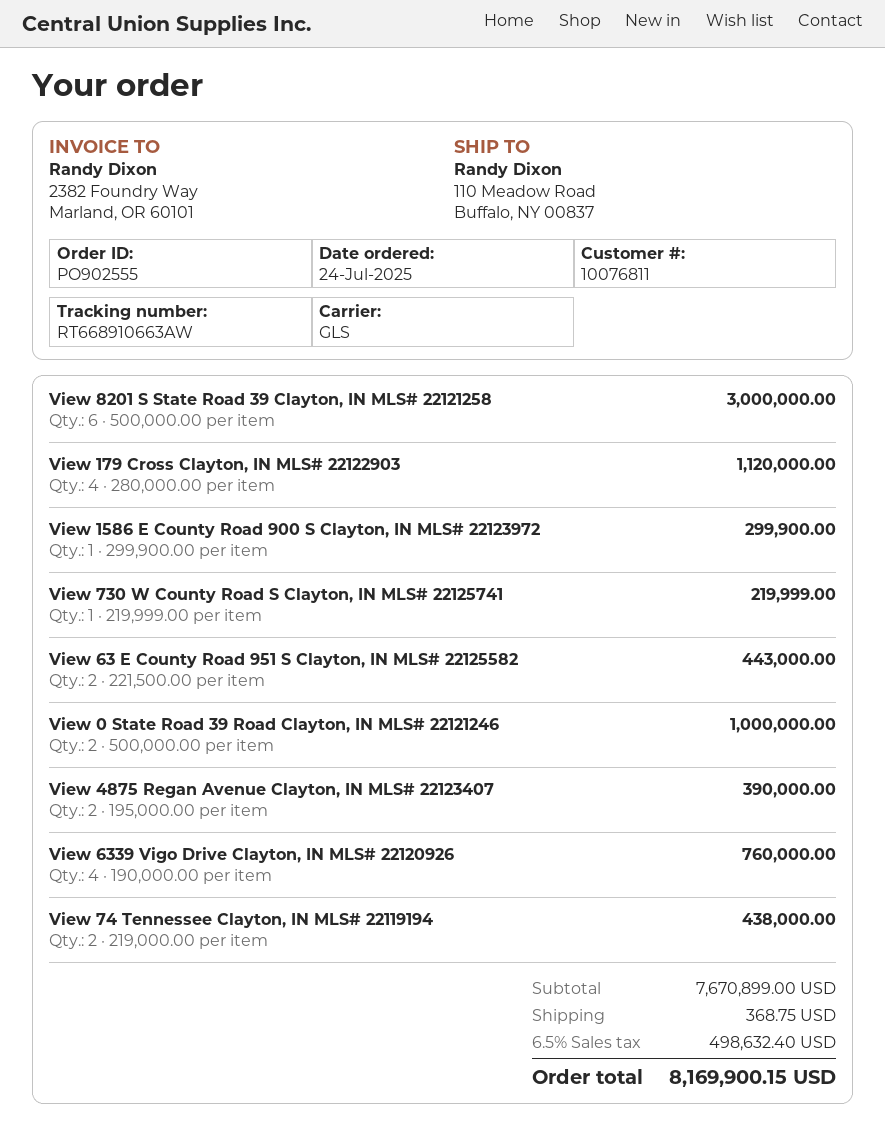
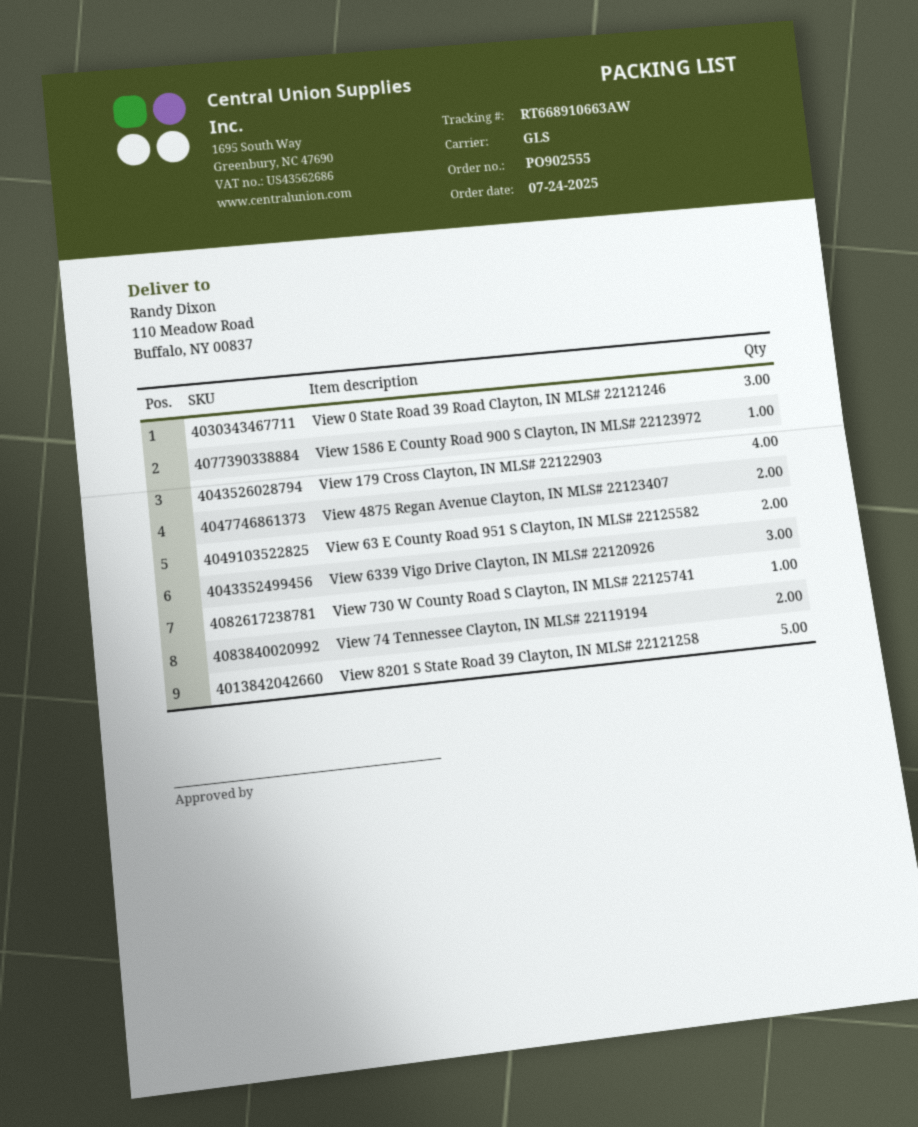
View 8201 S State Road 39 Clayton, IN MLS# 22121258: 6 -> 5
View 0 State Road 39 Road Clayton, IN MLS# 22121246: 2 -> 3
View 6339 Vigo Drive Clayton, IN MLS# 22120926: 4 -> 3

